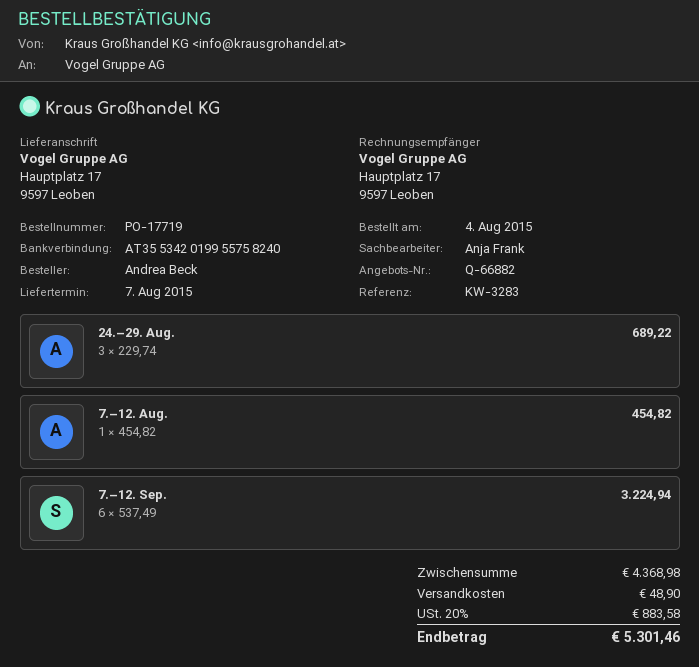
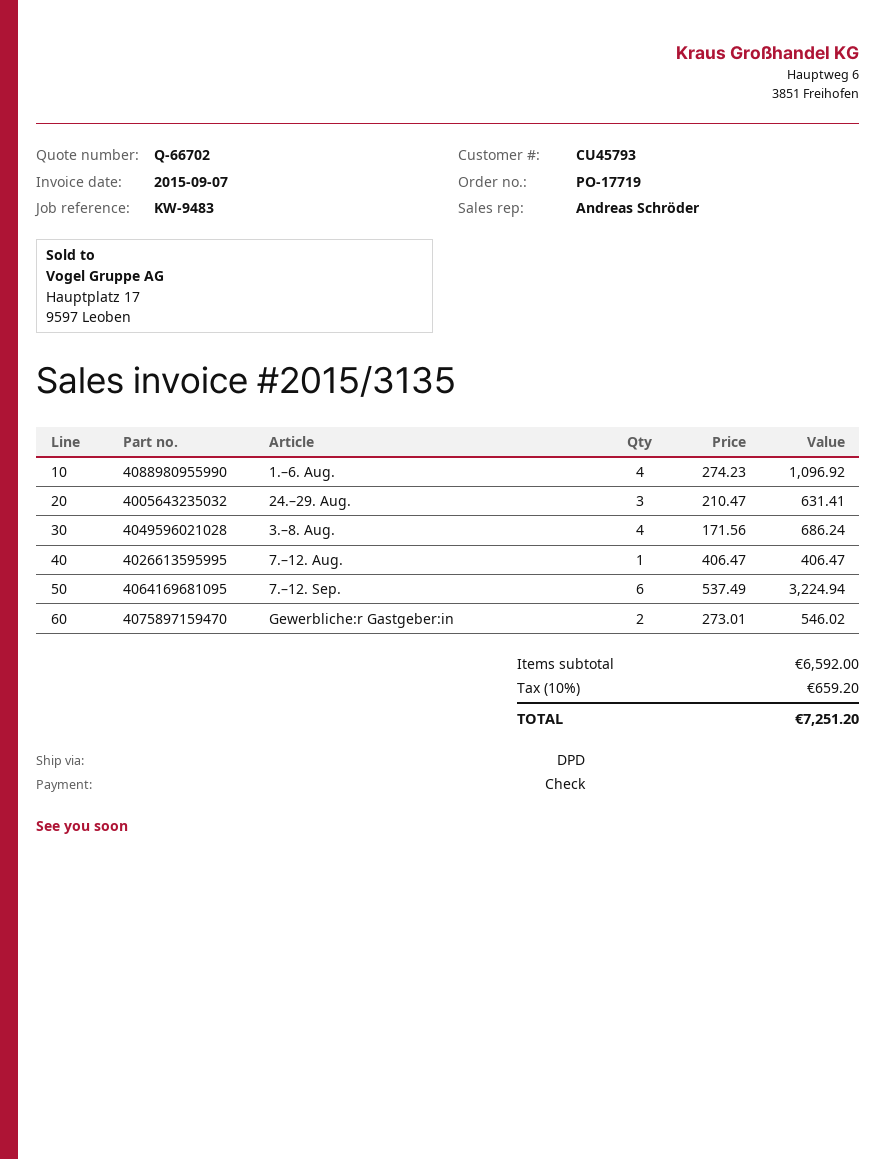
quote number: Q-66882 -> Q-66702
reference: KW-3283 -> KW-9483
sales rep: Anja Frank -> Andreas Schröder
24.–29. Aug.: 3 x 229.74 = 689.22 -> 3 x 210.47 = 631.41
7.–12. Aug.: 1 x 454.82 = 454.82 -> 1 x 406.47 = 406.47
1.–6. Aug.: none -> 4 x 274.23 = 1096.92
3.–8. Aug.: none -> 4 x 171.56 = 686.24
Gewerbliche:r Gastgeber:in: none -> 2 x 273.01 = 546.02
subtotal: 4368.98 -> 6592.00
shipping: 48.90 -> none
tax: 20% = 883.58 -> 10% = 659.20
total: 5301.46 -> 7251.20

